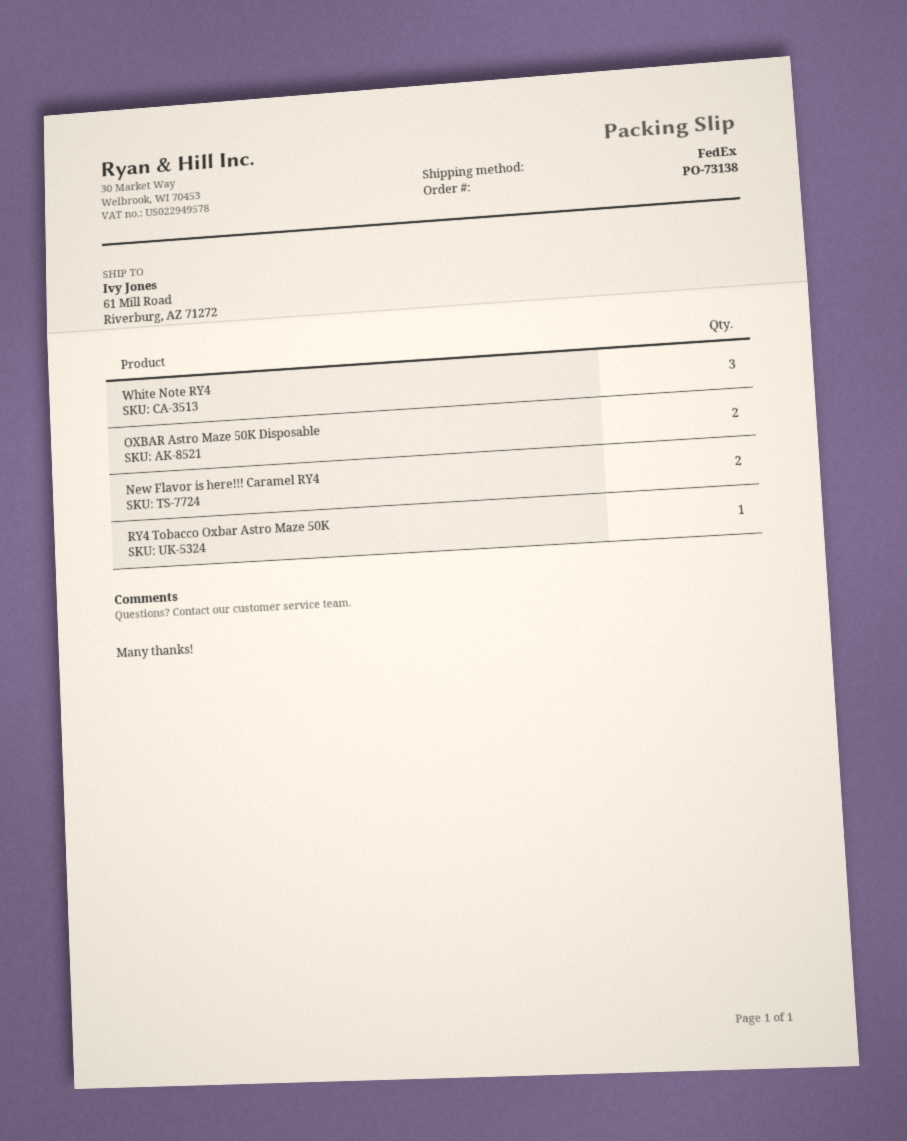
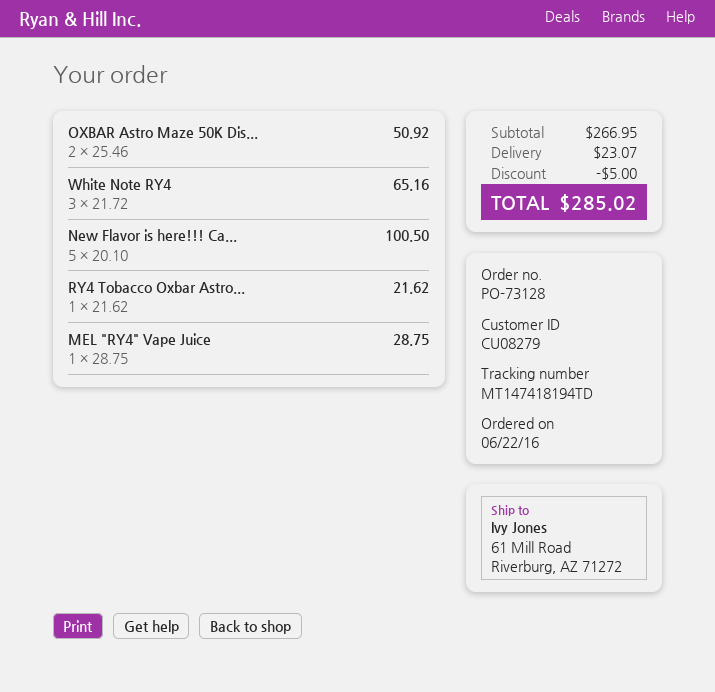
order number: PO-73138 -> PO-73128
New Flavor is here!!! Caramel RY4: 2 -> 5
MEL "RY4" Vape Juice: none -> 1

